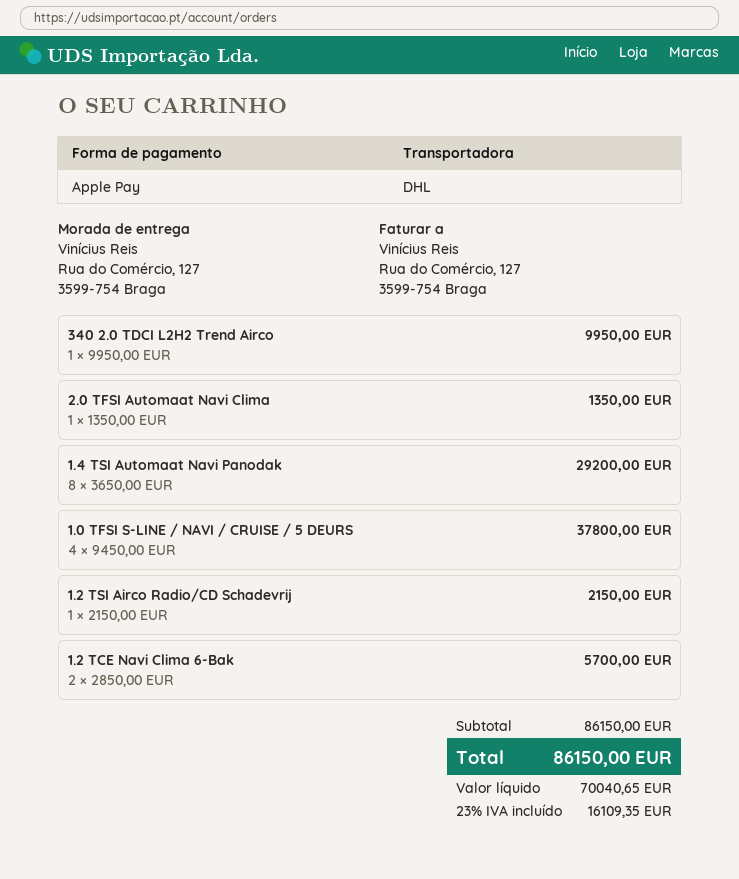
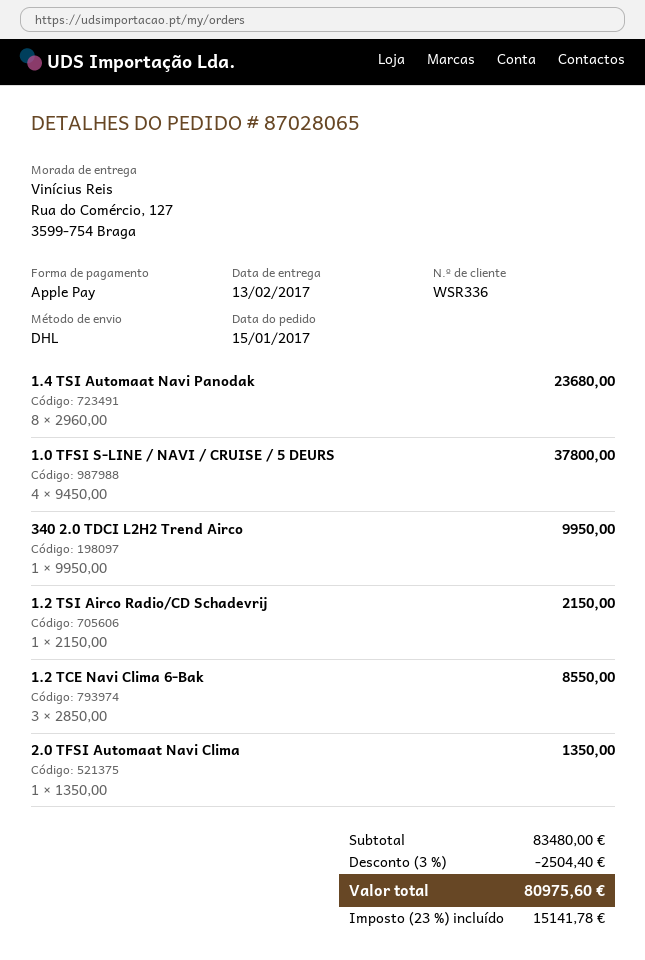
1.4 TSI Automaat Navi Panodak: 8 x 3650.00 = 29200.00 -> 8 x 2960.00 = 23680.00
1.2 TCE Navi Clima 6-Bak: 2 x 2850.00 = 5700.00 -> 3 x 2850.00 = 8550.00
subtotal: 86150.00 -> 83480.00
discount: none -> 3% = 2504.40
tax: 23% = 16109.35 -> 23% = 15141.78
total: 86150.00 -> 80975.60

